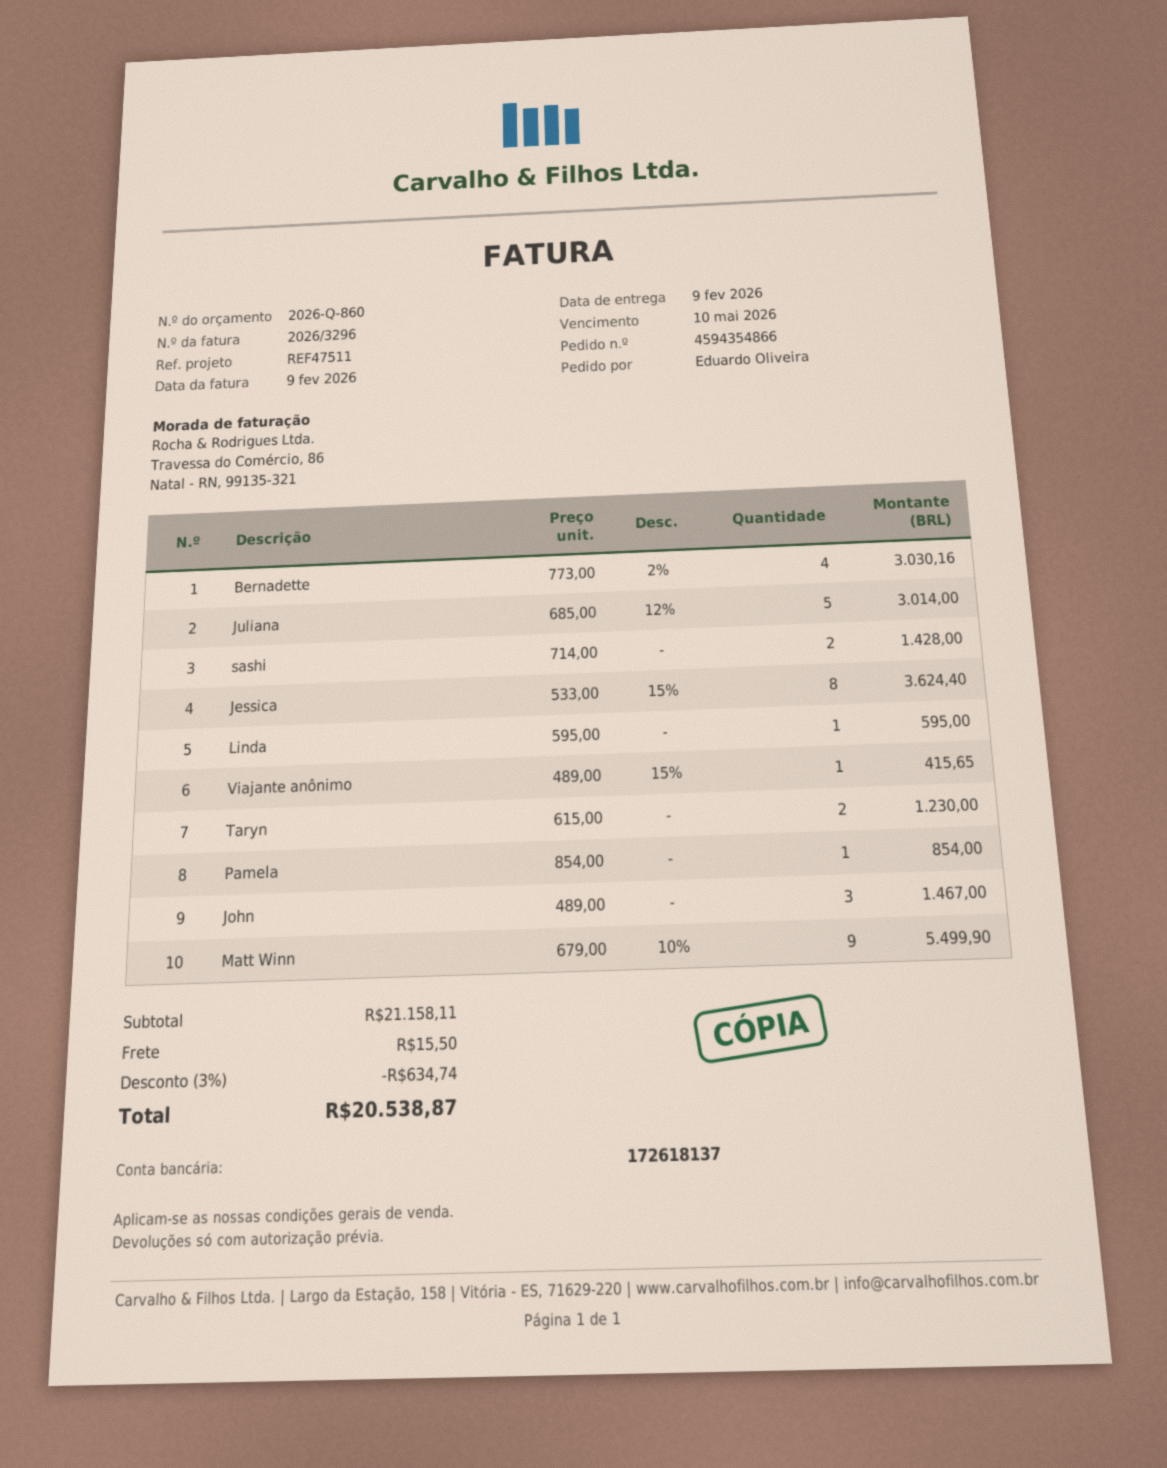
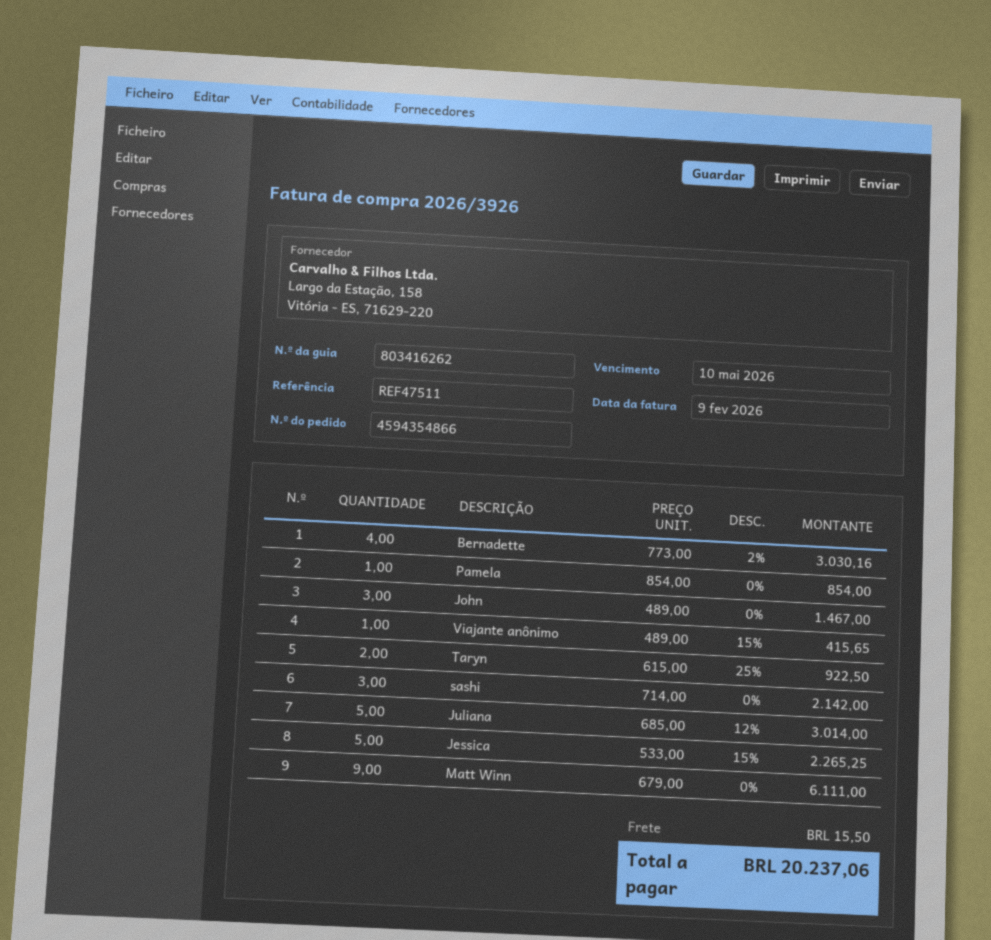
invoice number: 2026/3296 -> 2026/3926
sashi: 2 x 714.00 = 1428.00 -> 3 x 714.00 = 2142.00
Jessica: 8 x 533.00 - 15% = 3624.40 -> 5 x 533.00 - 15% = 2265.25
Linda: 1 x 595.00 = 595.00 -> none
Taryn: 2 x 615.00 = 1230.00 -> 2 x 615.00 - 25% = 922.50
Matt Winn: 9 x 679.00 - 10% = 5499.90 -> 9 x 679.00 = 6111.00
discount: 3% = 634.74 -> none
total: 20538.87 -> 20237.06

